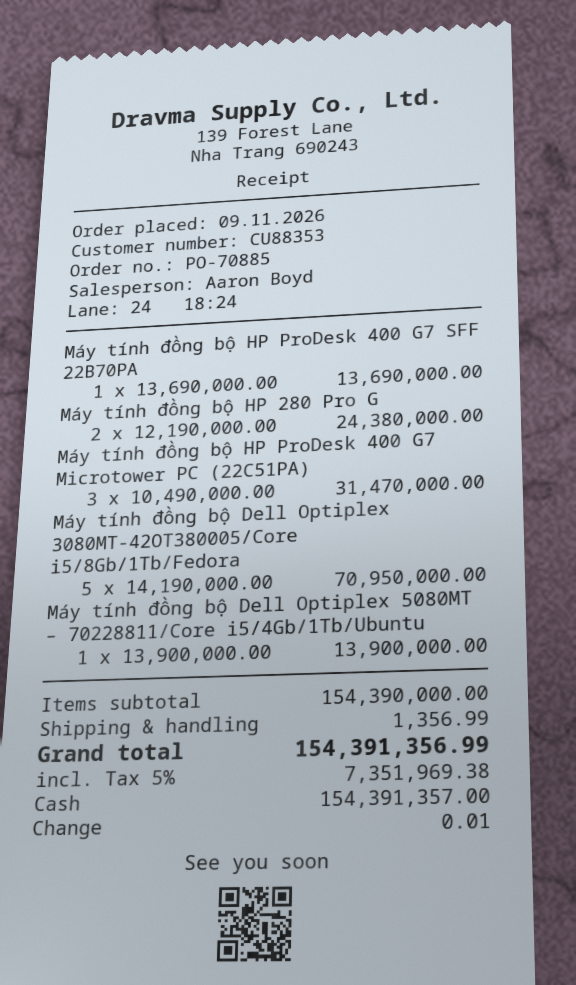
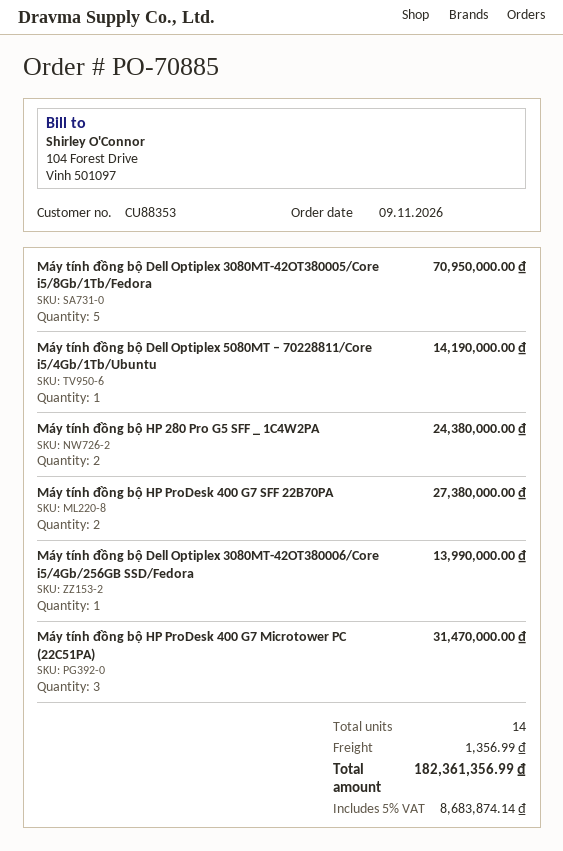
Máy tính đồng bộ HP ProDesk 400 G7 SFF 22B70PA: 1 for 13690000.00 -> 2 for 27380000.00
Máy tính đồng bộ Dell Optiplex 5080MT – 70228811/Core i5/4Gb/1Tb/Ubuntu: 1 for 13900000.00 -> 1 for 14190000.00
Máy tính đồng bộ Dell Optiplex 3080MT-42OT380006/Core i5/4Gb/256GB SSD/Fedora: none -> 1 for 13990000.00
tax: 5% = 7351969.38 -> 5% = 8683874.14
total: 154391356.99 -> 182361356.99

